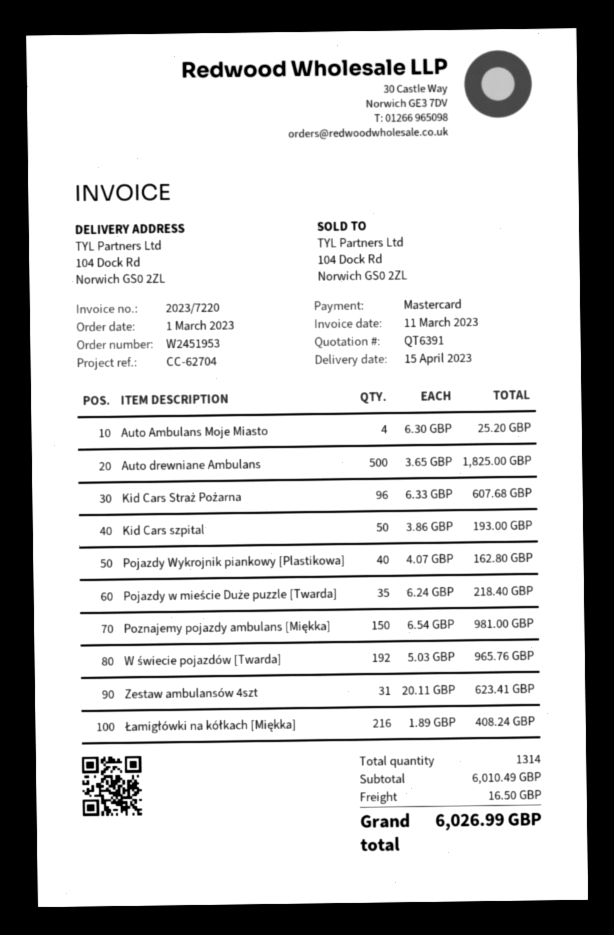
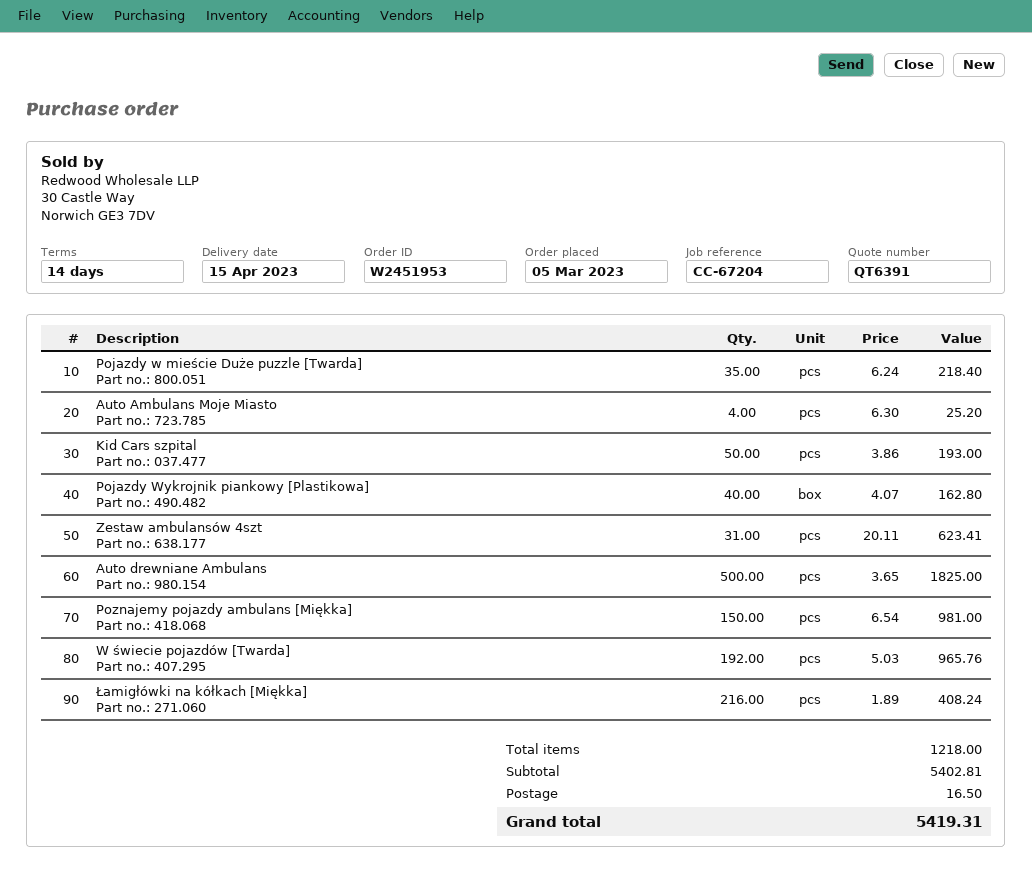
order date: 2023-03-01 -> 2023-03-05
reference: CC-62704 -> CC-67204
Kid Cars Straż Pożarna: 96 x 6.33 = 607.68 -> none
total quantity: 1314 -> 1218
subtotal: 6010.49 -> 5402.81
total: 6026.99 -> 5419.31

